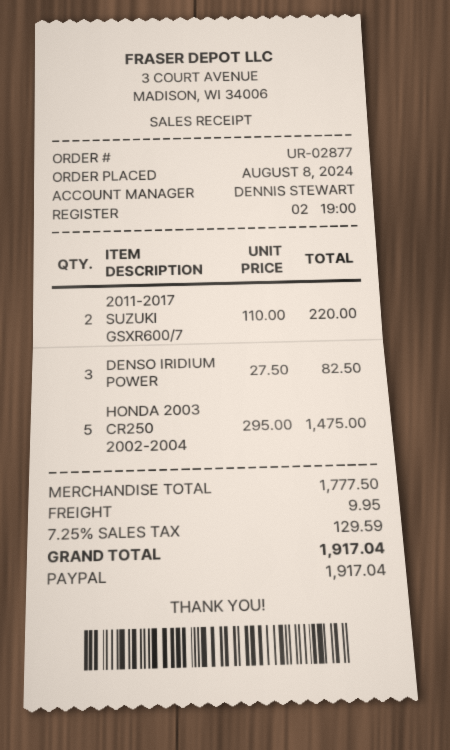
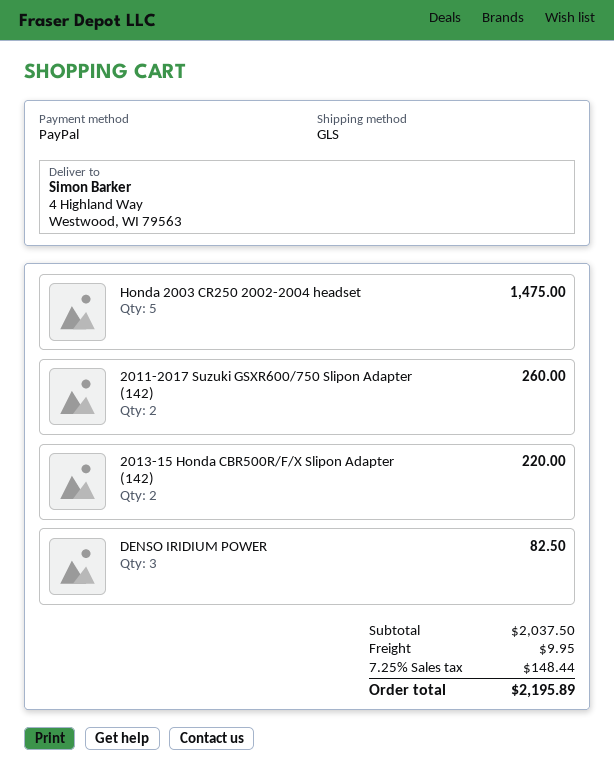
2011-2017 SUZUKI GSXR600/7: 2 for 220.00 -> 2 for 260.00
2013-15 Honda CBR500R/F/X Slipon Adapter (142): none -> 2 for 220.00
subtotal: 1777.50 -> 2037.50
tax: 7.25% = 129.59 -> 7.25% = 148.44
total: 1917.04 -> 2195.89

